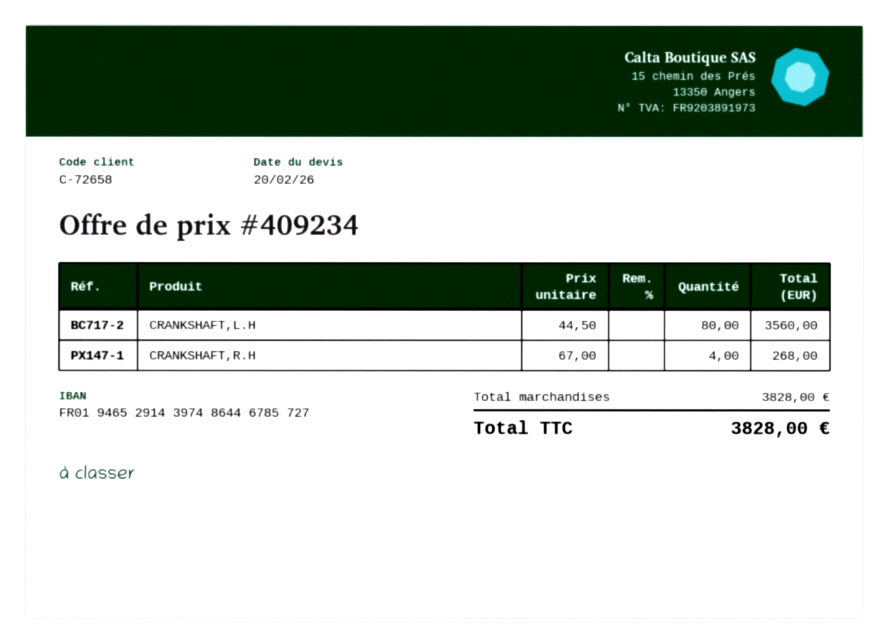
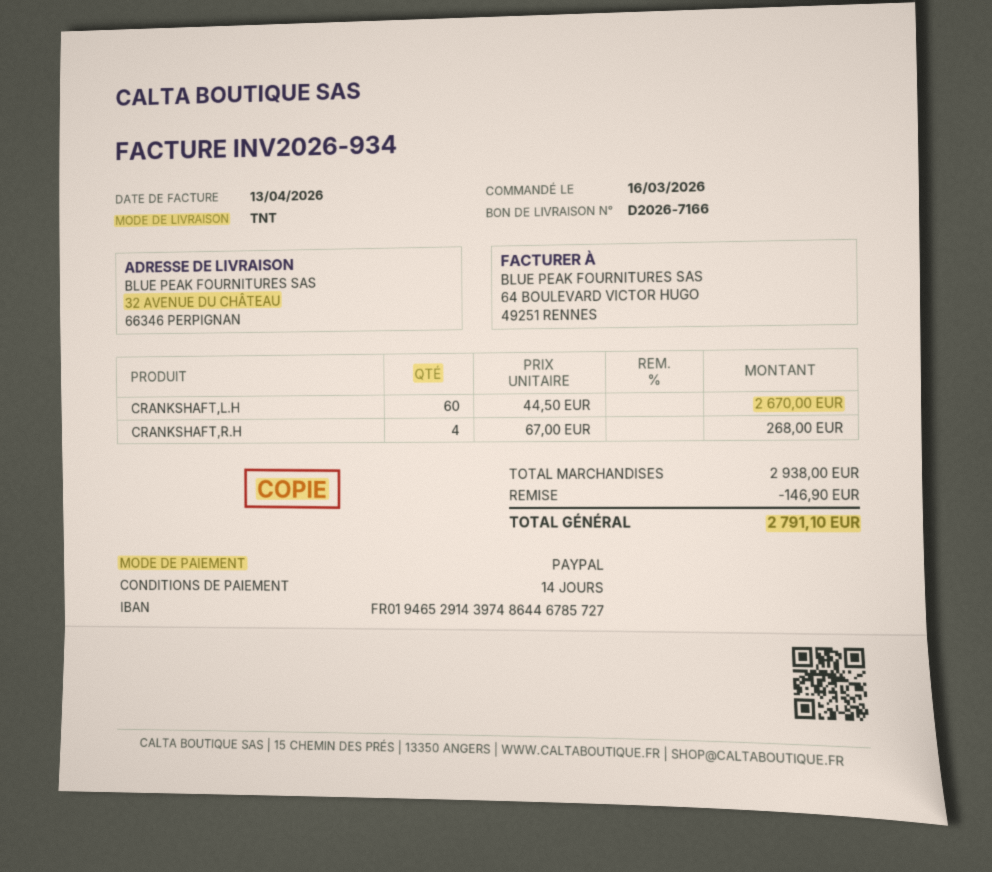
CRANKSHAFT,L.H: 80 x 44.50 = 3560.00 -> 60 x 44.50 = 2670.00
subtotal: 3828.00 -> 2938.00
discount: none -> 146.90
total: 3828.00 -> 2791.10

